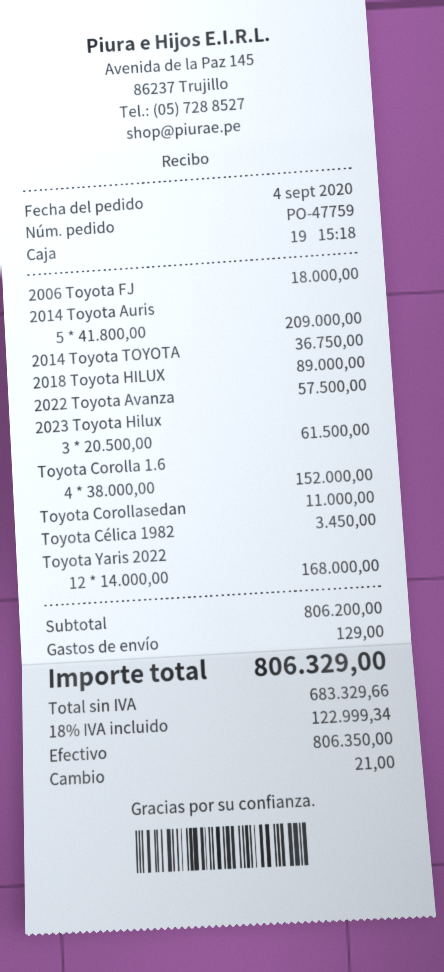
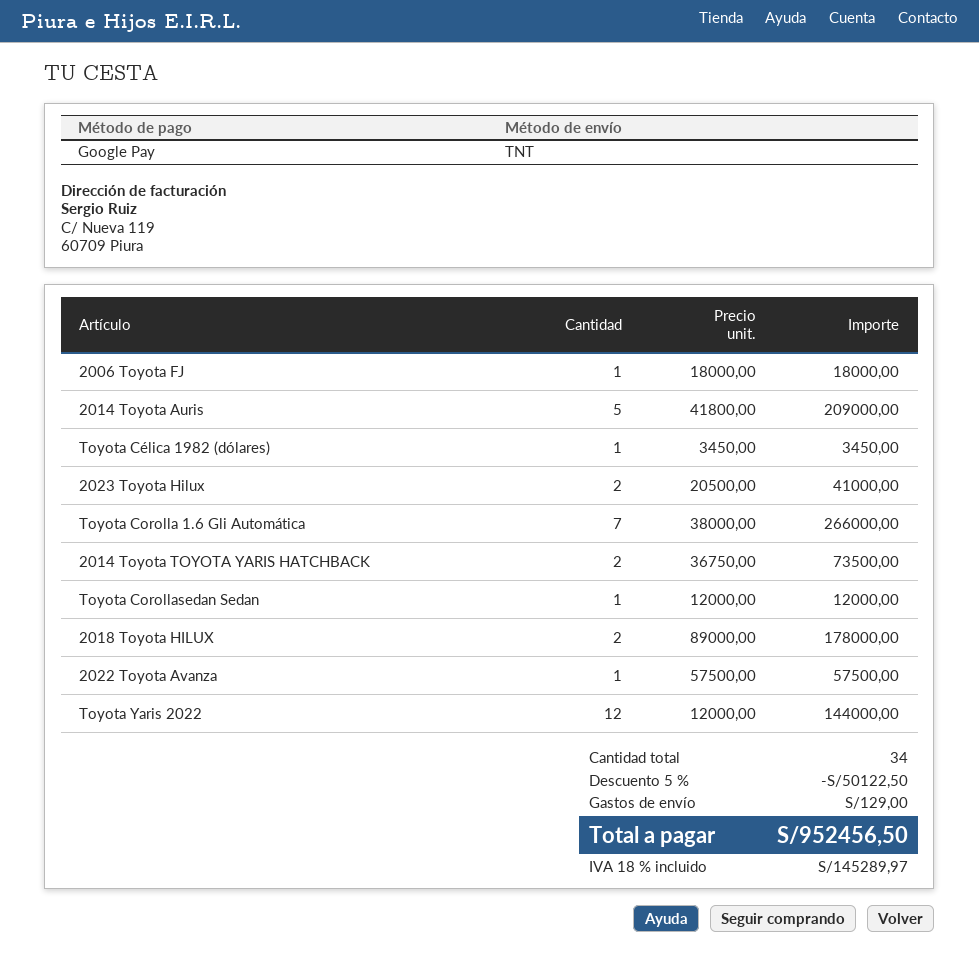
payment method: cash -> Google Pay
2014 Toyota TOYOTA: 1 x 36750.00 = 36750.00 -> 2 x 36750.00 = 73500.00
2018 Toyota HILUX: 1 x 89000.00 = 89000.00 -> 2 x 89000.00 = 178000.00
2023 Toyota Hilux: 3 x 20500.00 = 61500.00 -> 2 x 20500.00 = 41000.00
Toyota Corolla 1.6: 4 x 38000.00 = 152000.00 -> 7 x 38000.00 = 266000.00
Toyota Corollasedan: 1 x 11000.00 = 11000.00 -> 1 x 12000.00 = 12000.00
Toyota Yaris 2022: 12 x 14000.00 = 168000.00 -> 12 x 12000.00 = 144000.00
discount: none -> 5% = 50122.50
tax: 18% = 122999.34 -> 18% = 145289.97
total: 806329.00 -> 952456.50

